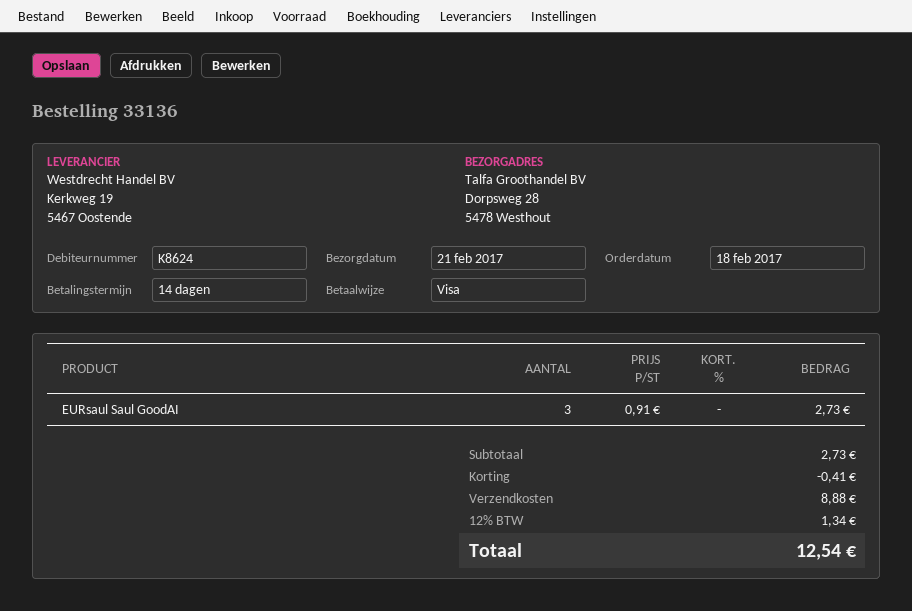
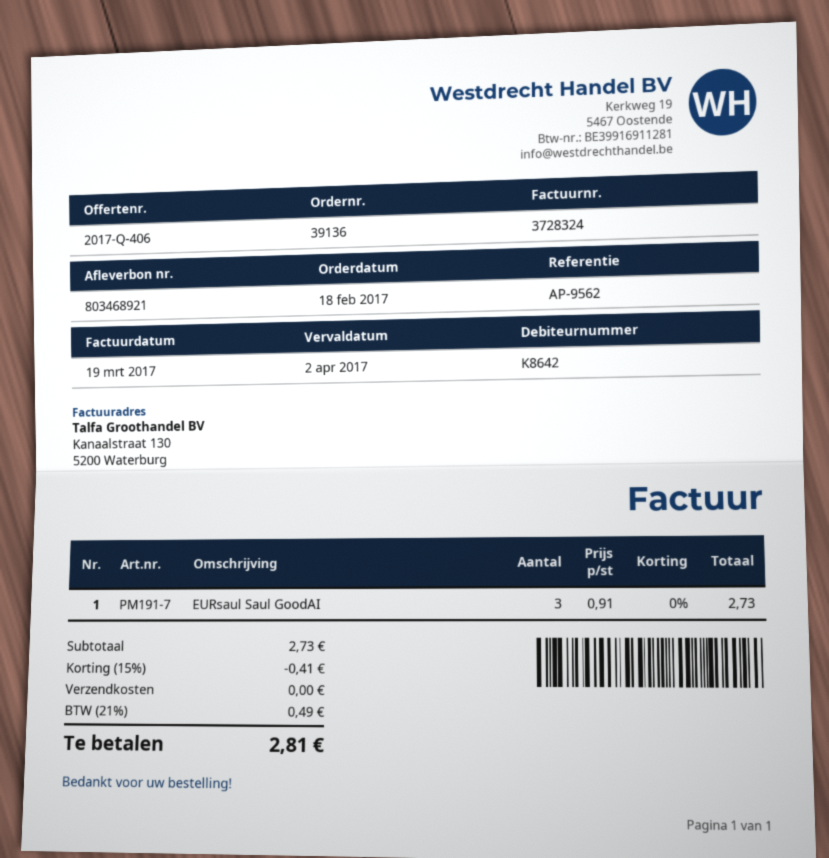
order number: 33136 -> 39136
customer number: K8624 -> K8642
shipping: 8.88 -> 0.00
tax: 12% = 1.34 -> 21% = 0.49
total: 12.54 -> 2.81

